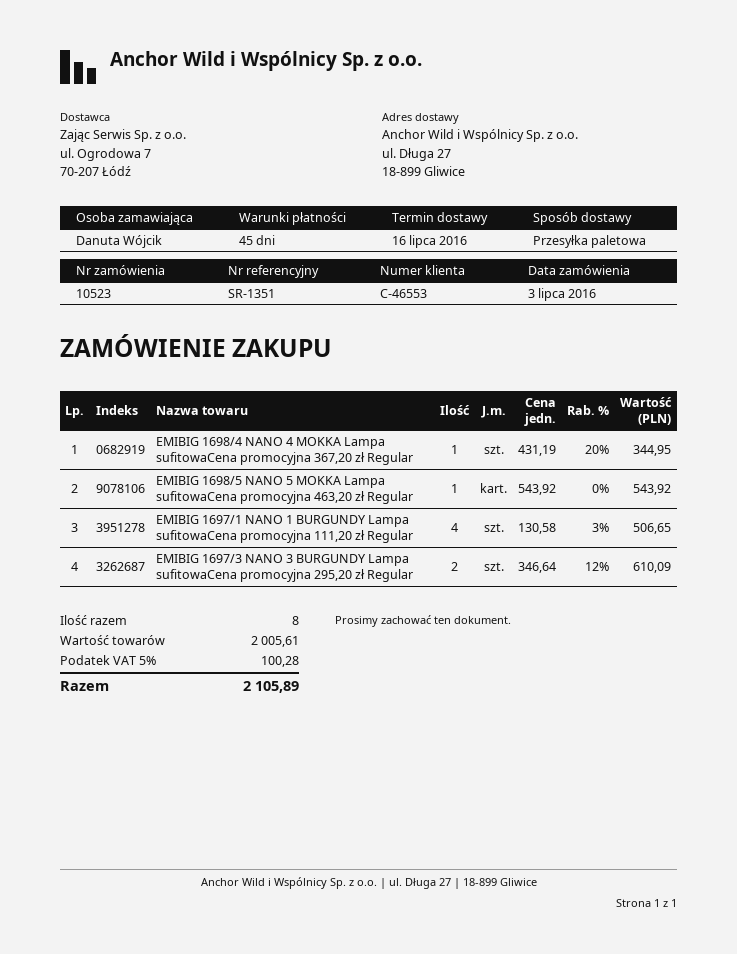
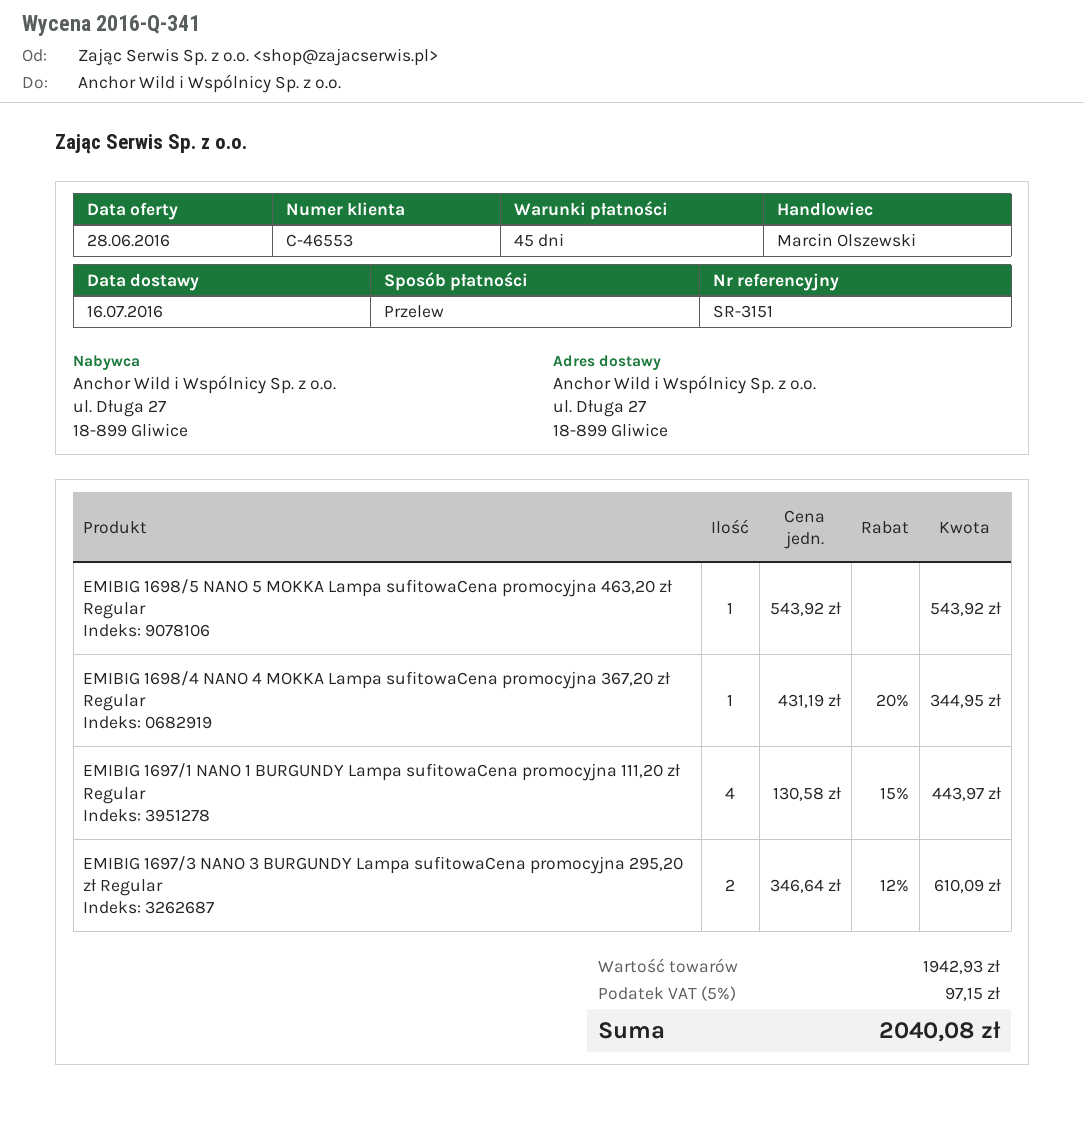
reference: SR-1351 -> SR-3151
EMIBIG 1697/1 NANO 1 BURGUNDY Lampa sufitowaCena promocyjna 111,20 zł Regular: 4 x 130.58 - 3% = 506.65 -> 4 x 130.58 - 15% = 443.97
subtotal: 2005.61 -> 1942.93
tax: 5% = 100.28 -> 5% = 97.15
total: 2105.89 -> 2040.08

